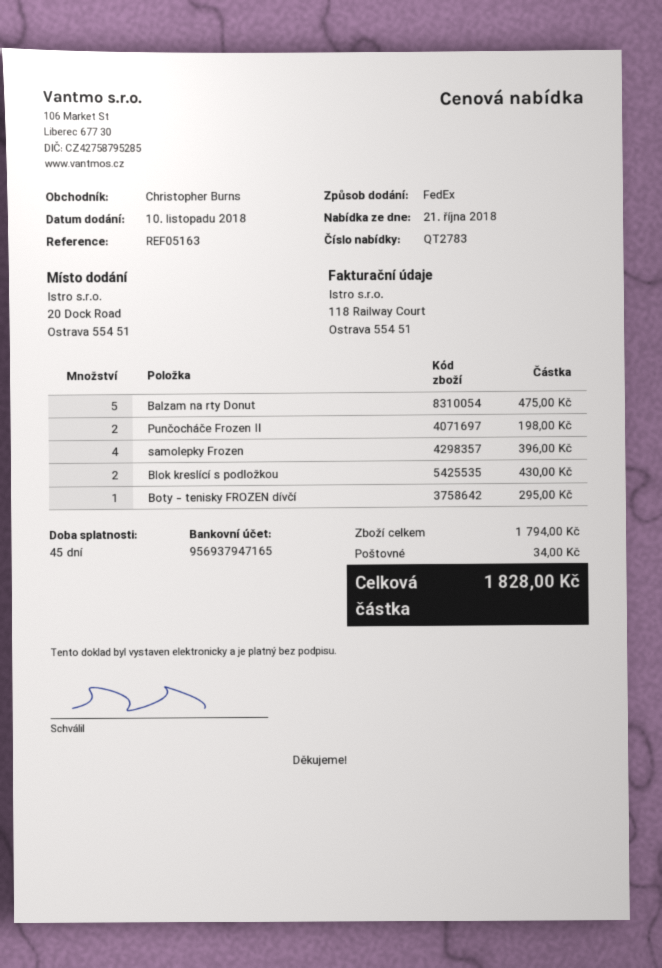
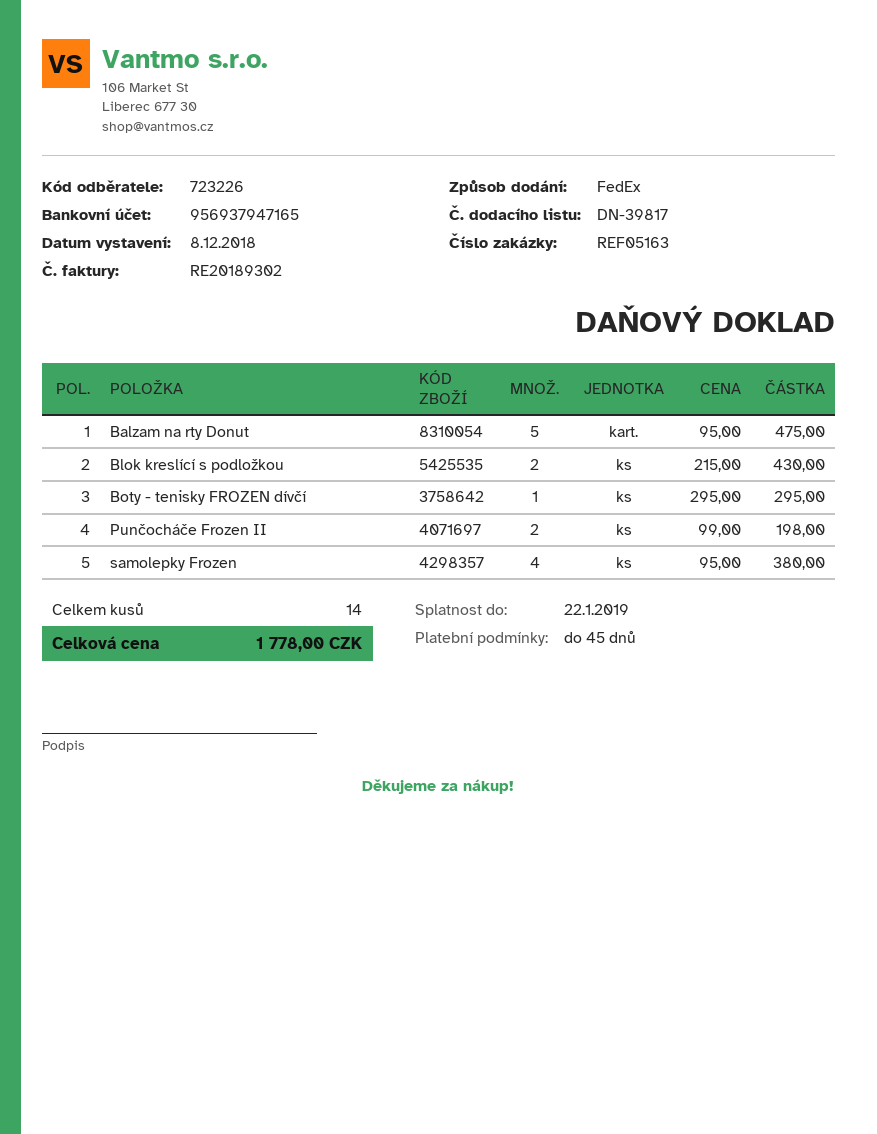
samolepky Frozen: 4 for 396.00 -> 4 for 380.00
shipping: 34.00 -> none
total: 1828.00 -> 1778.00

